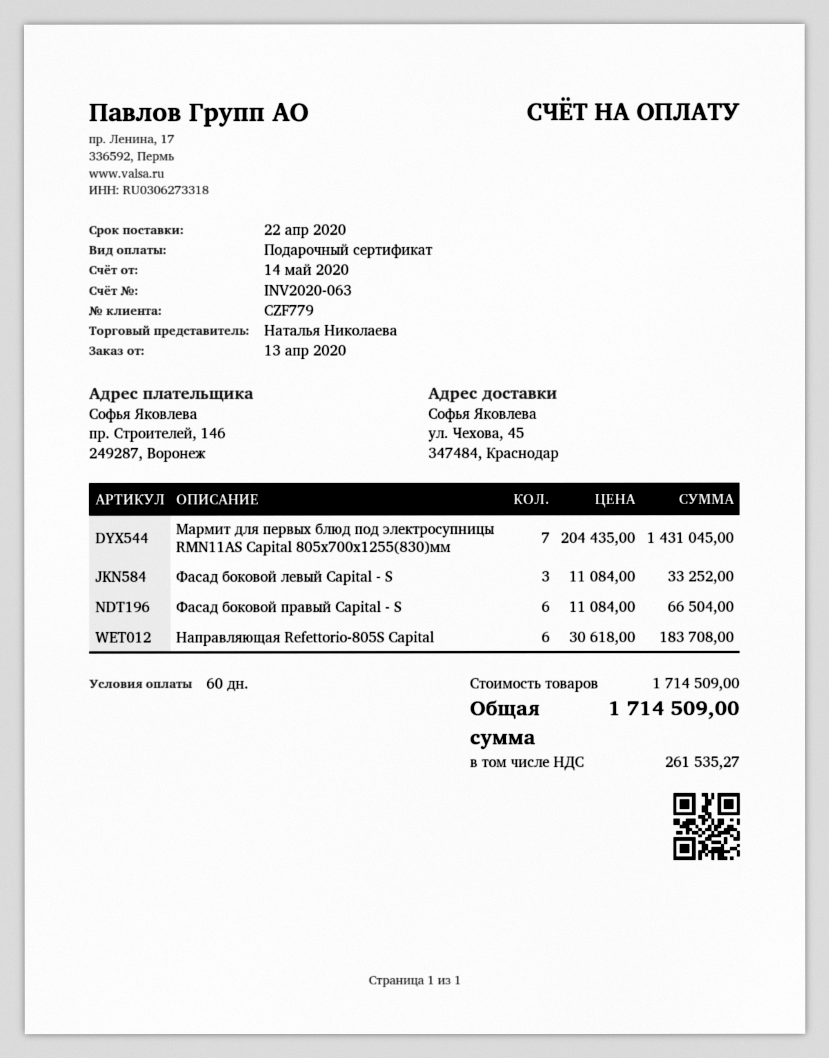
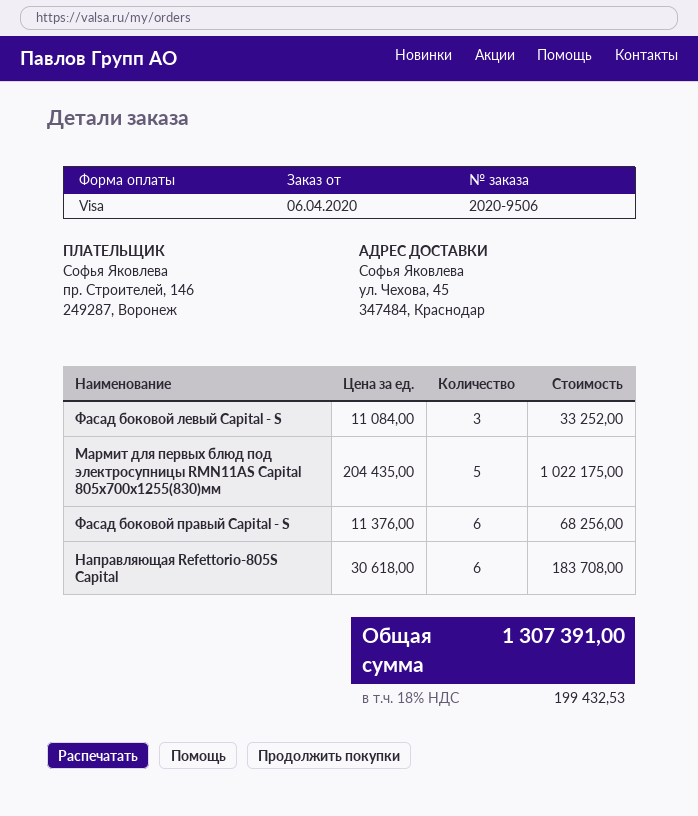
order date: 2020-04-13 -> 2020-04-06
payment method: gift card -> Visa
Мармит для первых блюд под электросупницы RMN11AS Capital 805x700x1255(830)мм: 7 x 204435.00 = 1431045.00 -> 5 x 204435.00 = 1022175.00
Фасад боковой правый Capital - S: 6 x 11084.00 = 66504.00 -> 6 x 11376.00 = 68256.00
tax: 261535.27 -> 199432.53
total: 1714509.00 -> 1307391.00

